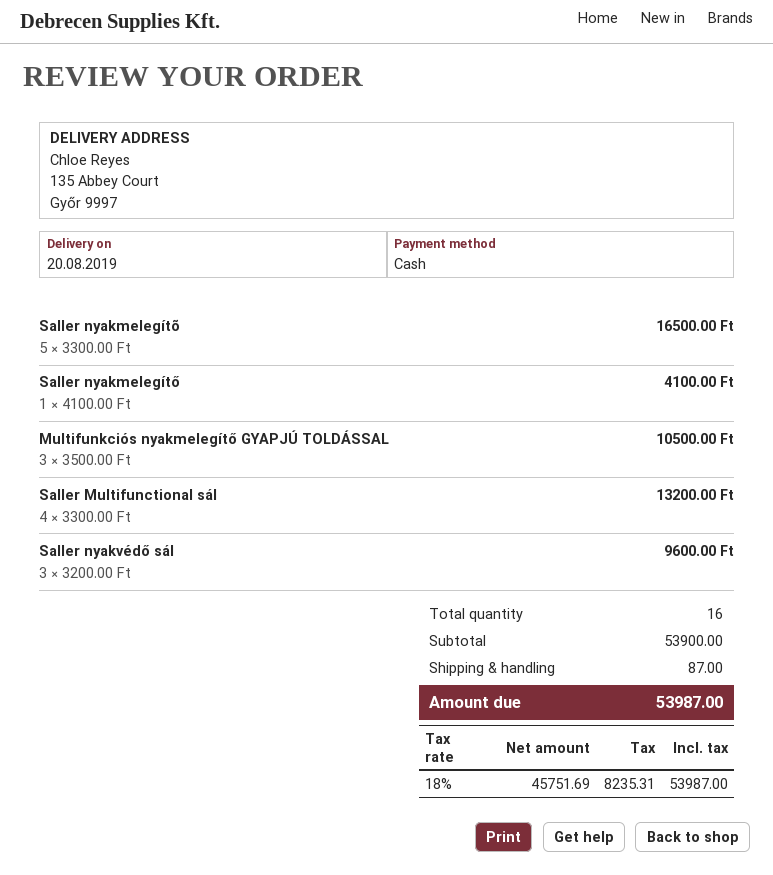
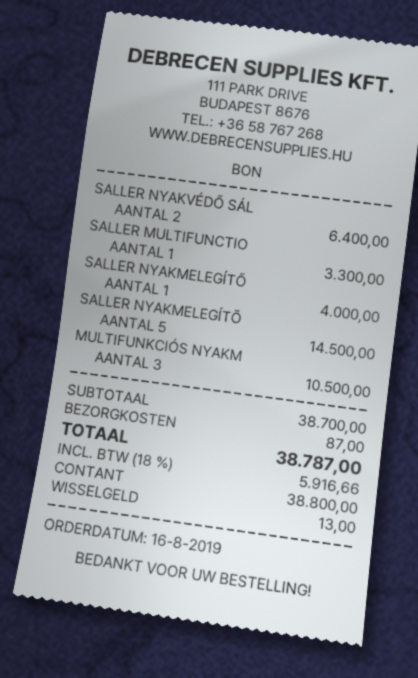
Saller nyakmelegítõ: 5 for 16500.00 -> 5 for 14500.00
Saller nyakmelegítő: 1 for 4100.00 -> 1 for 4000.00
Saller Multifunctional sál: 4 for 13200.00 -> 1 for 3300.00
Saller nyakvédő sál: 3 for 9600.00 -> 2 for 6400.00
subtotal: 53900.00 -> 38700.00
tax: 18% = 8235.31 -> 18% = 5916.66
total: 53987.00 -> 38787.00

